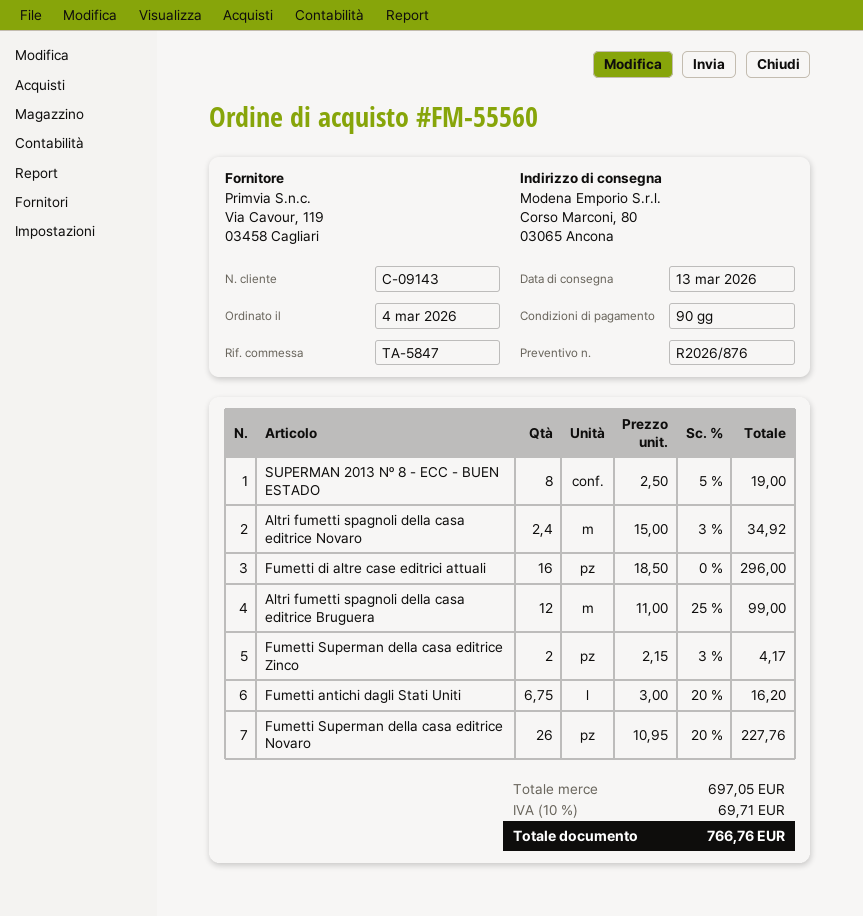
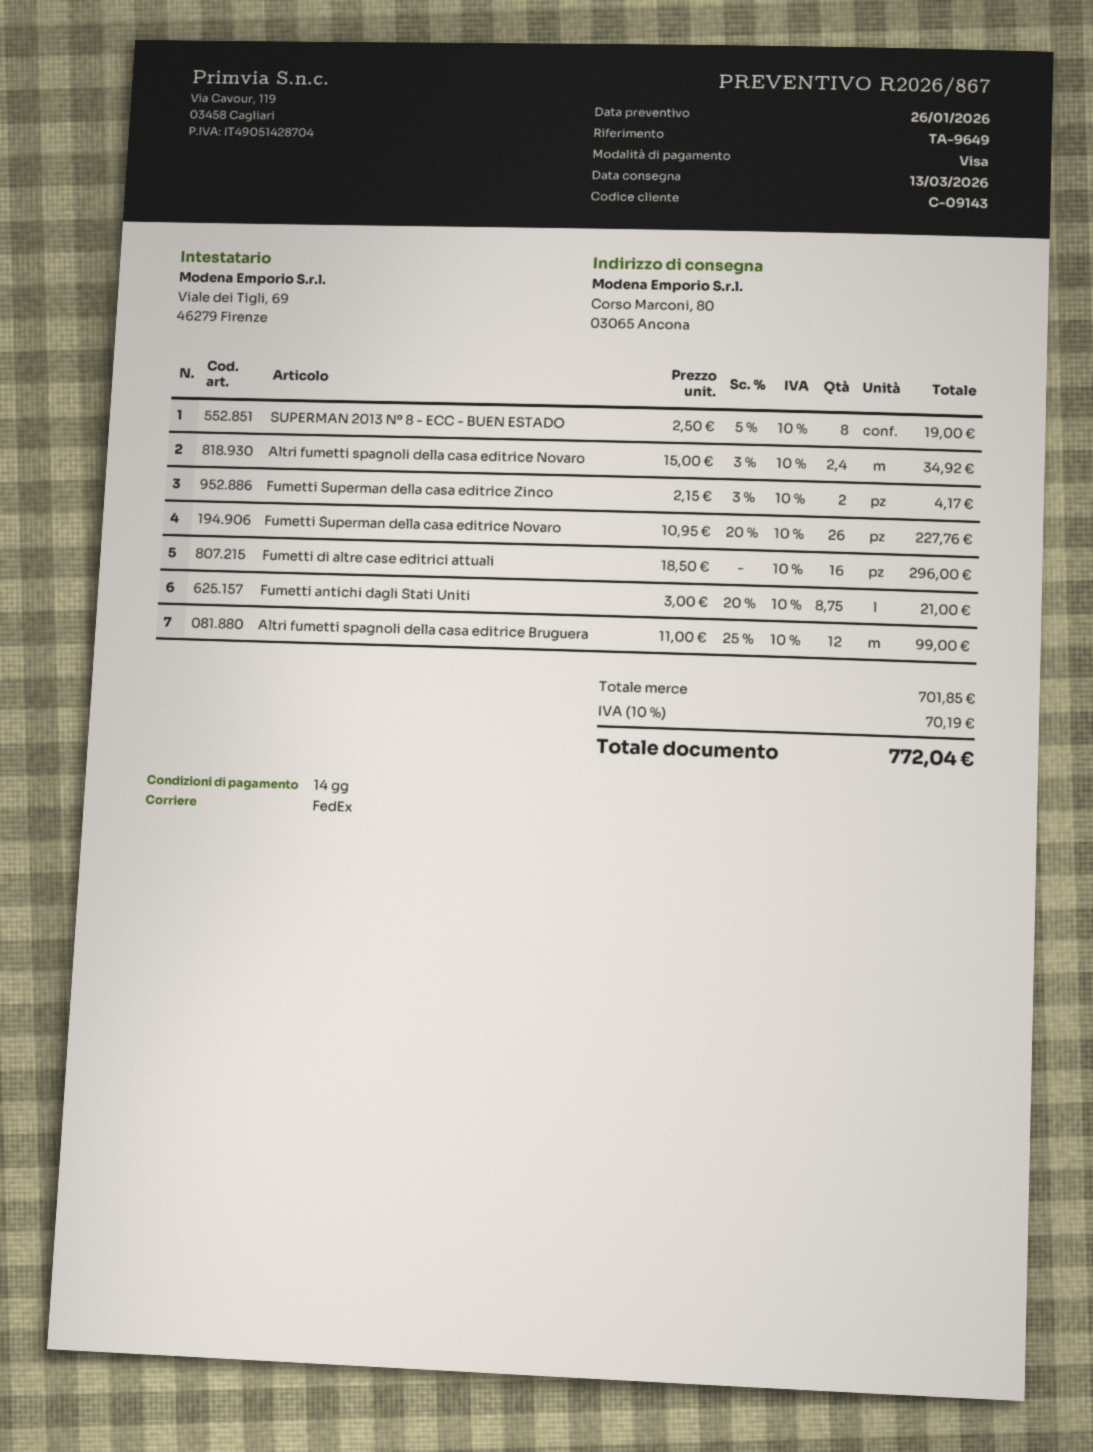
quote number: R2026/876 -> R2026/867
payment terms: 90 days -> 14 days
reference: TA-5847 -> TA-9649
Fumetti antichi dagli Stati Uniti: 6.75 x 3.00 - 20% = 16.20 -> 8.75 x 3.00 - 20% = 21.00
subtotal: 697.05 -> 701.85
tax: 10% = 69.71 -> 10% = 70.19
total: 766.76 -> 772.04

